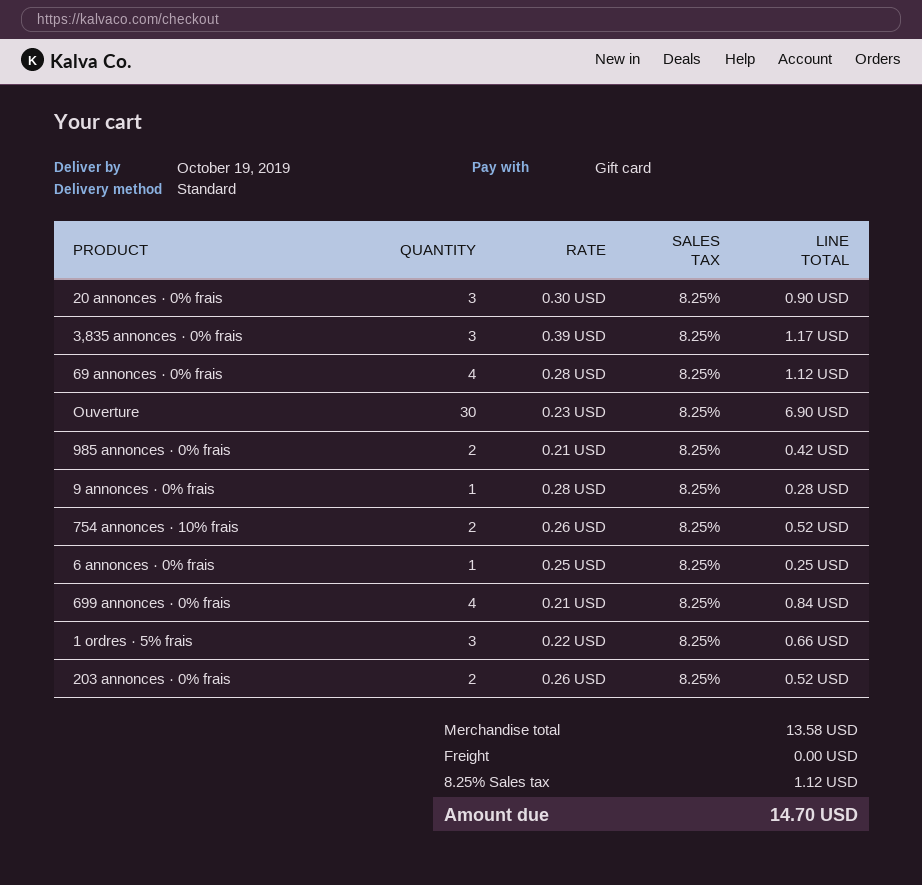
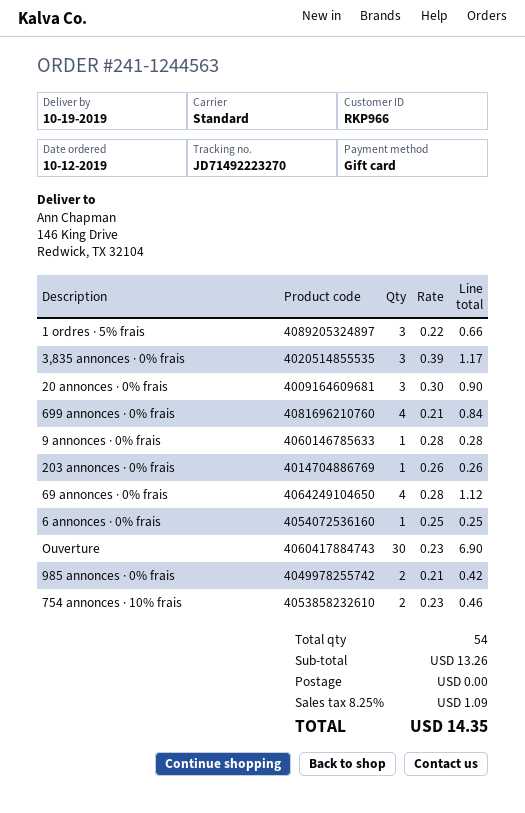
754 annonces · 10% frais: 2 x 0.26 = 0.52 -> 2 x 0.23 = 0.46
203 annonces · 0% frais: 2 x 0.26 = 0.52 -> 1 x 0.26 = 0.26
subtotal: 13.58 -> 13.26
tax: 8.25% = 1.12 -> 8.25% = 1.09
total: 14.70 -> 14.35

